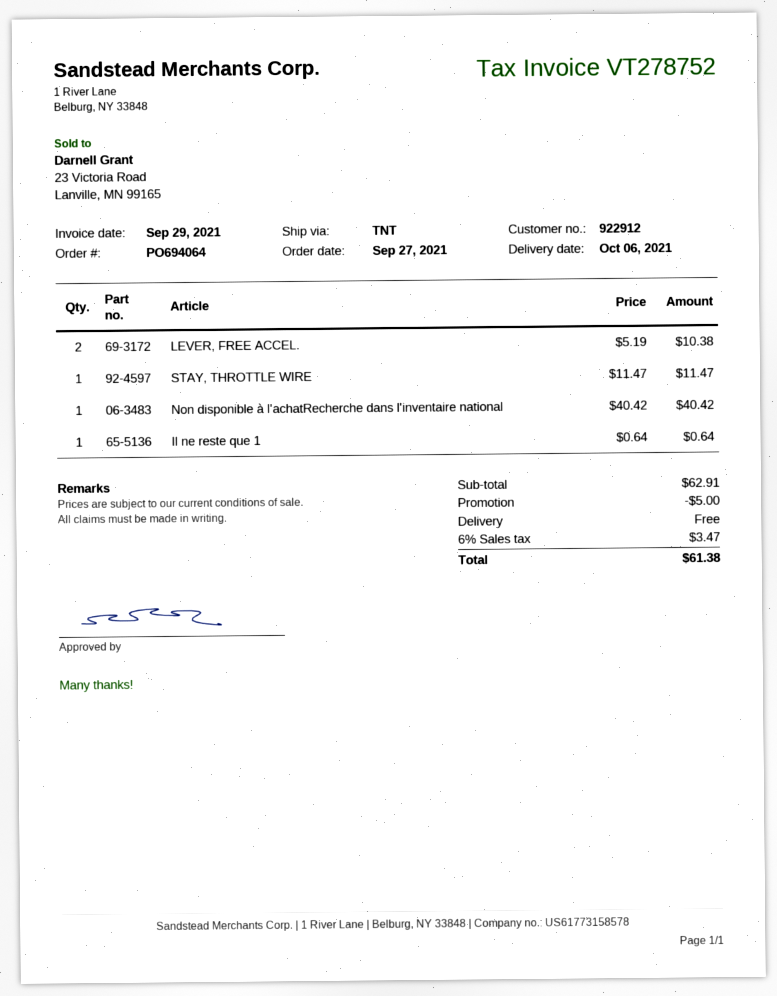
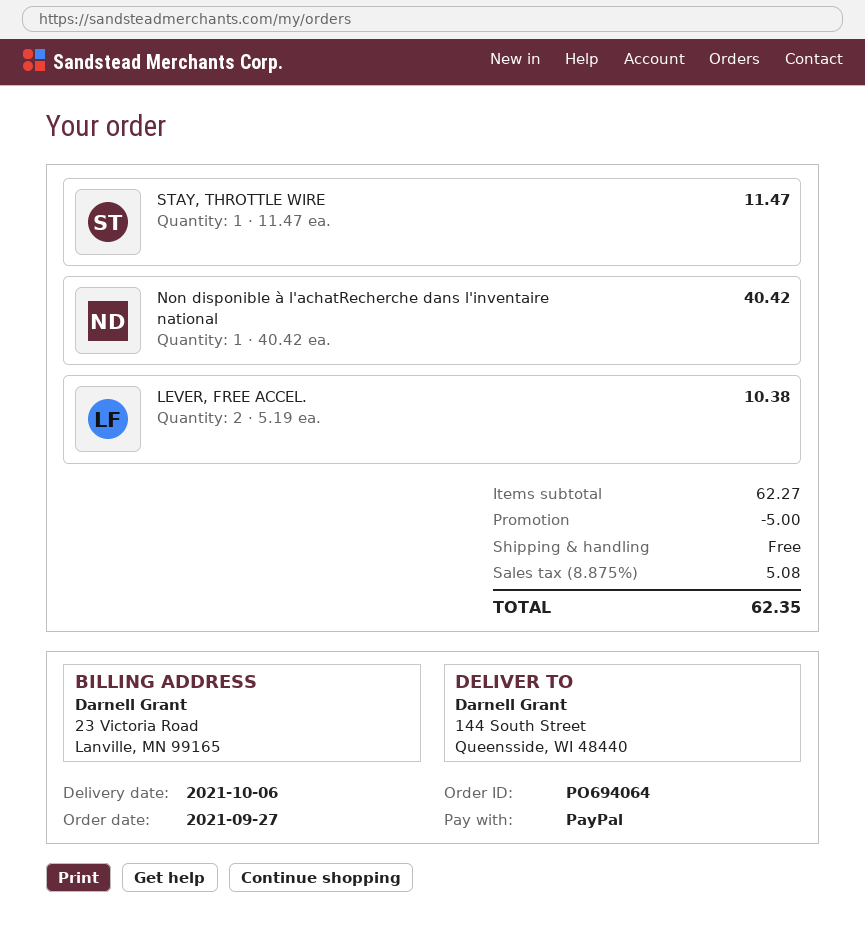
Il ne reste que 1: 1 x 0.64 = 0.64 -> none
subtotal: 62.91 -> 62.27
tax: 6% = 3.47 -> 8.875% = 5.08
total: 61.38 -> 62.35

